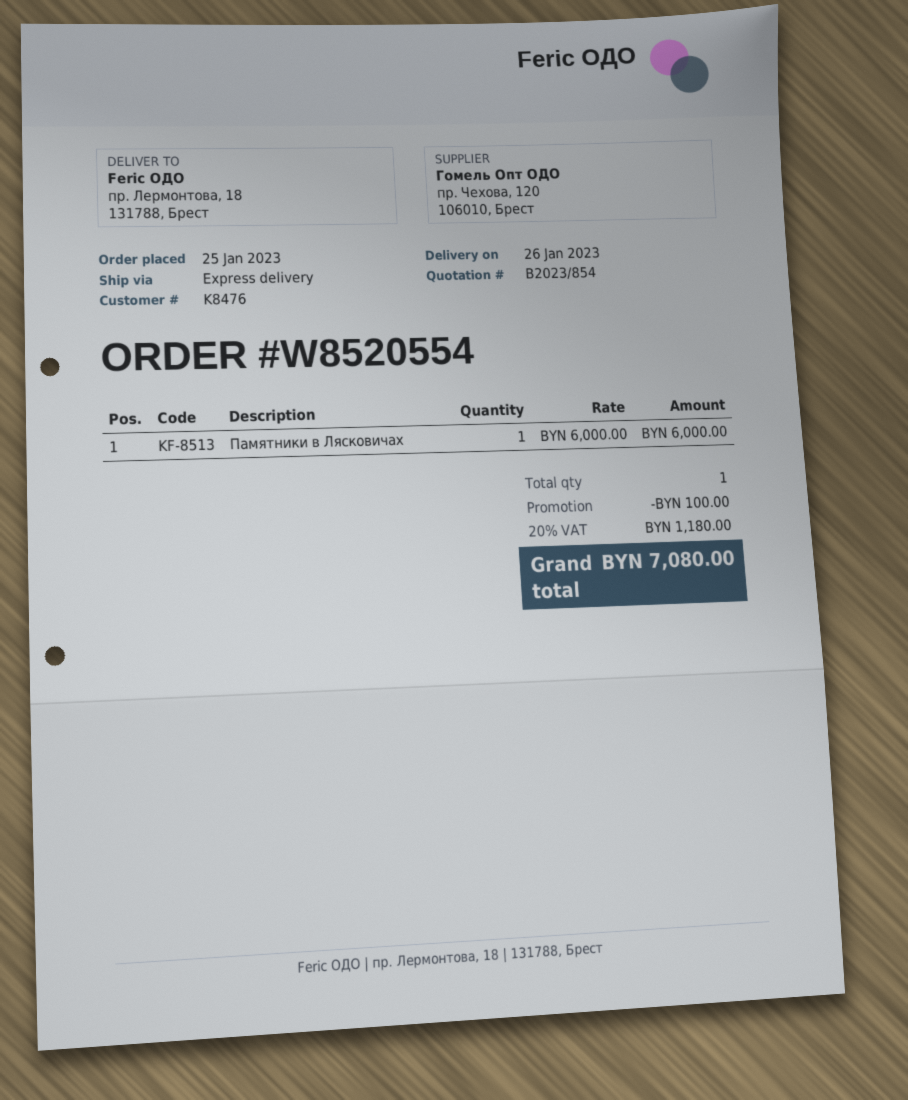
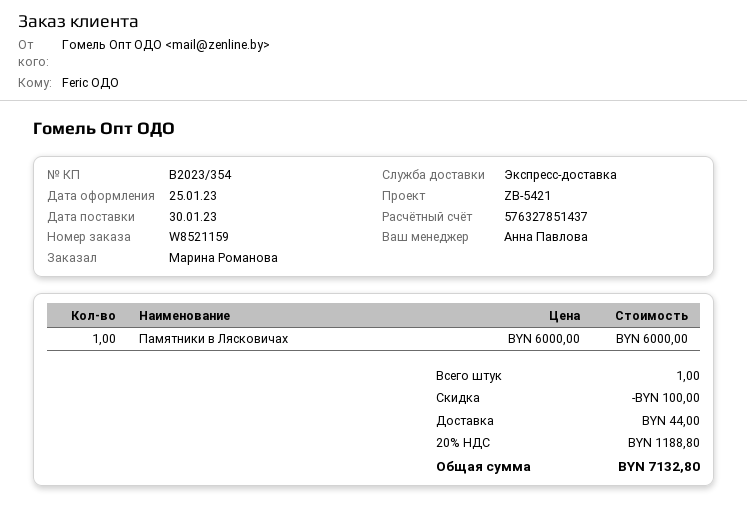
quote number: B2023/854 -> B2023/354
order number: W8520554 -> W8521159
delivery date: 2023-01-26 -> 2023-01-30
shipping: none -> 44.00
tax: 20% = 1180.00 -> 20% = 1188.80
total: 7080.00 -> 7132.80

